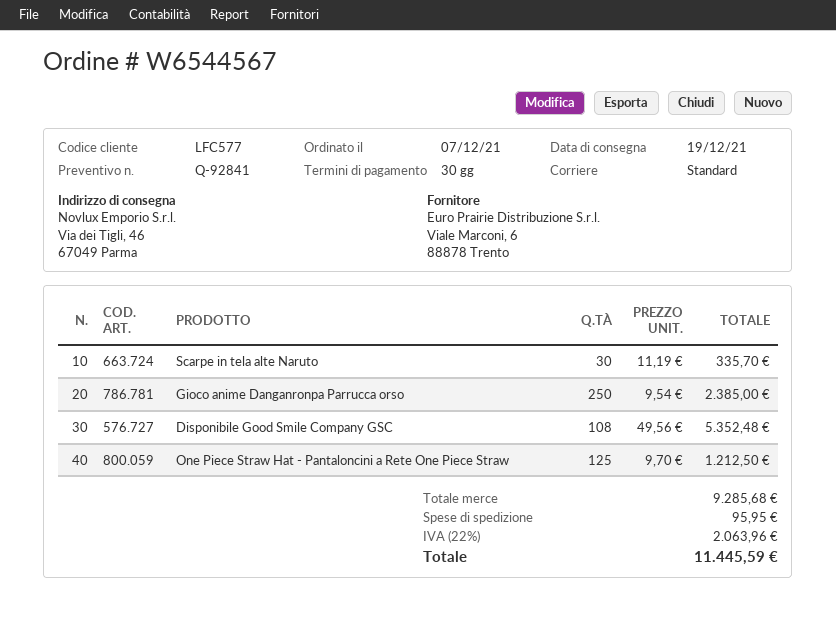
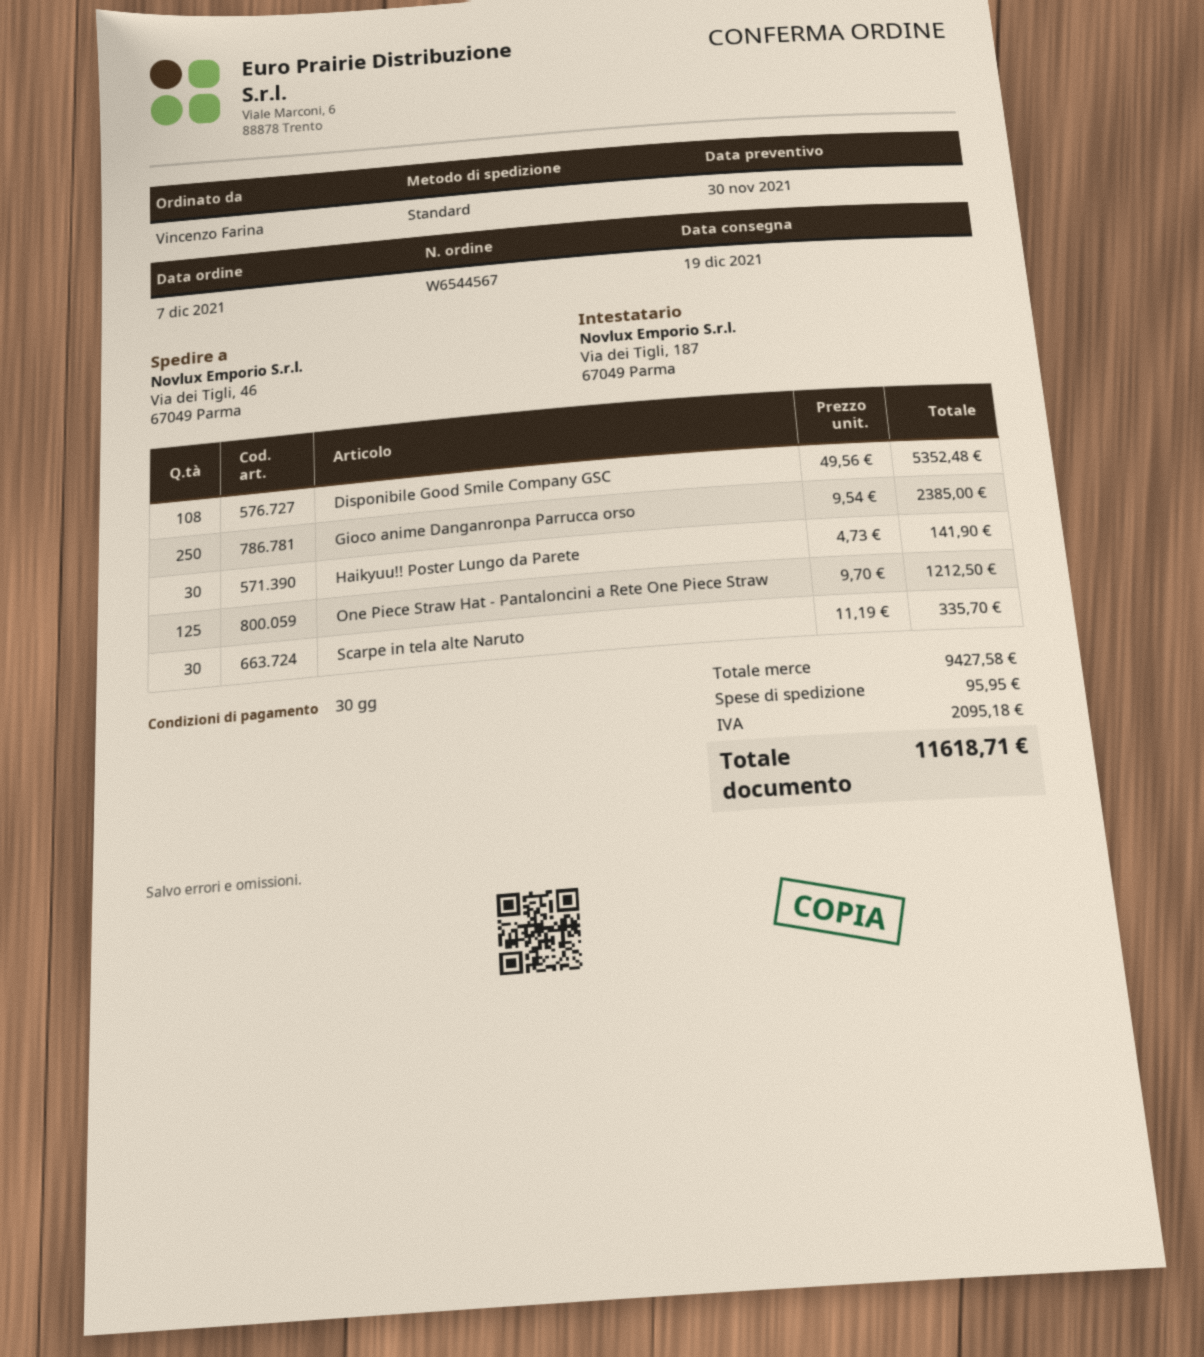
Haikyuu!! Poster Lungo da Parete: none -> 30 x 4.73 = 141.90
subtotal: 9285.68 -> 9427.58
tax: 2063.96 -> 2095.18
total: 11445.59 -> 11618.71

